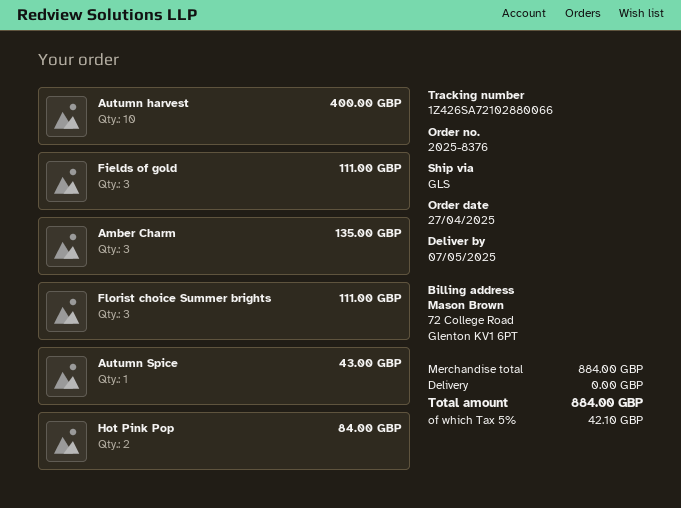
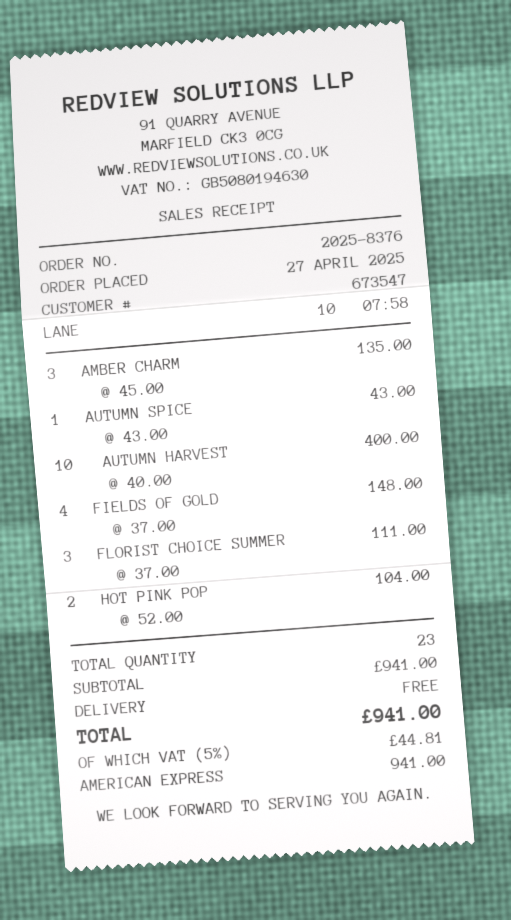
Fields of gold: 3 for 111.00 -> 4 for 148.00
Hot Pink Pop: 2 for 84.00 -> 2 for 104.00
subtotal: 884.00 -> 941.00
tax: 5% = 42.10 -> 5% = 44.81
total: 884.00 -> 941.00

